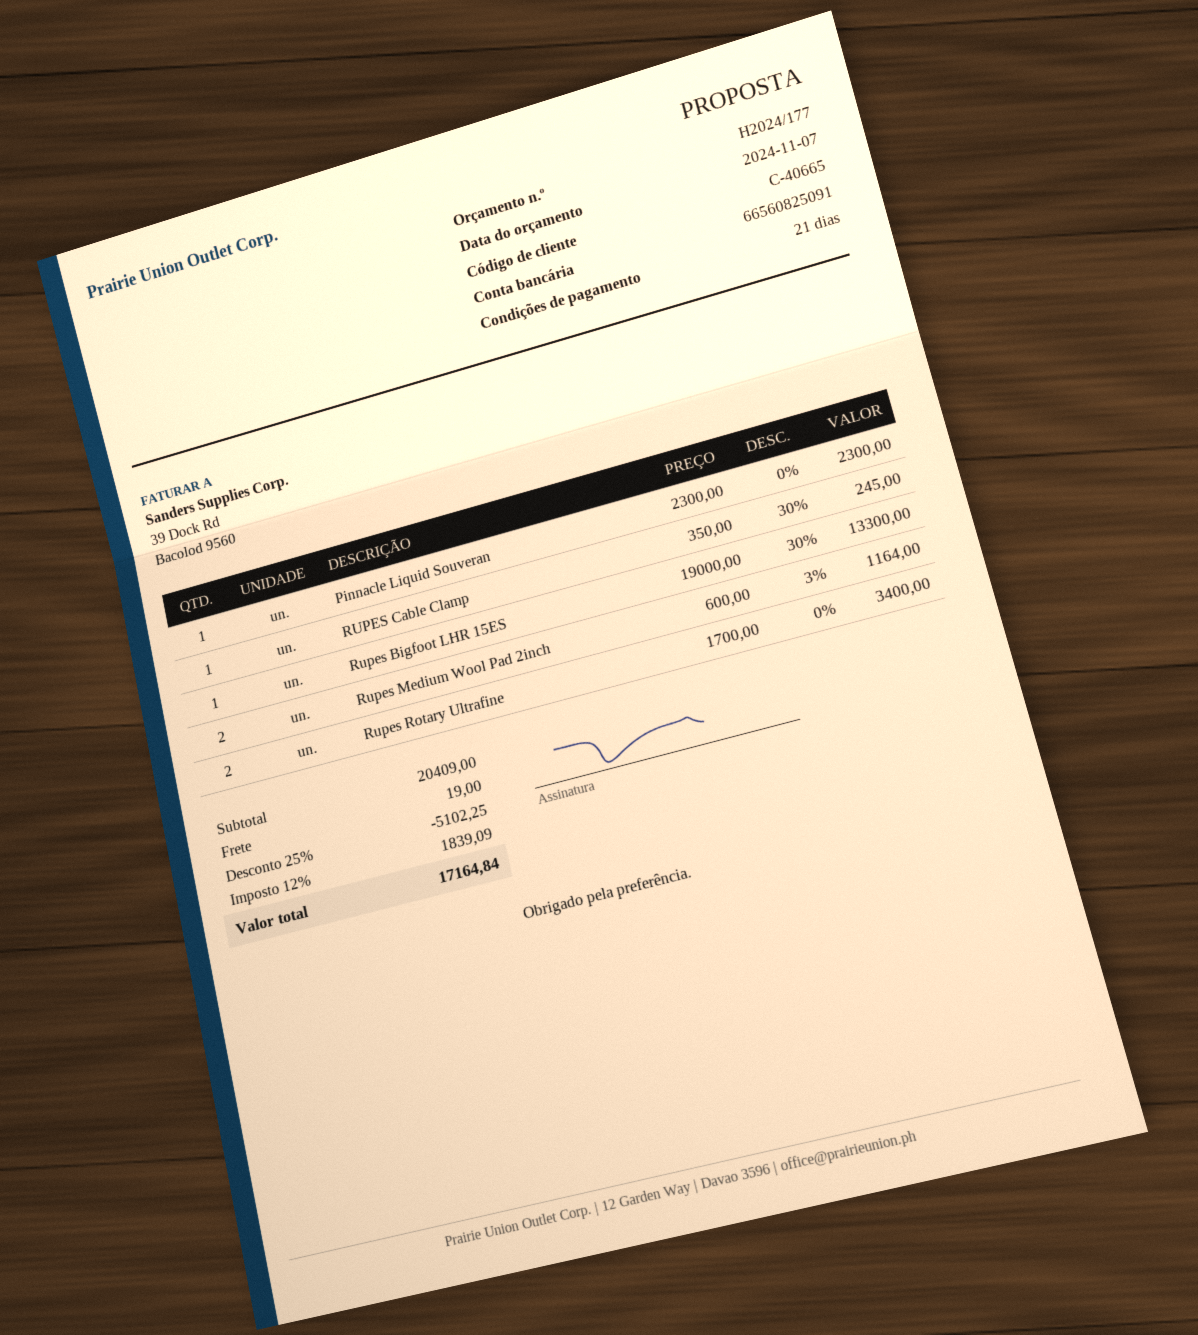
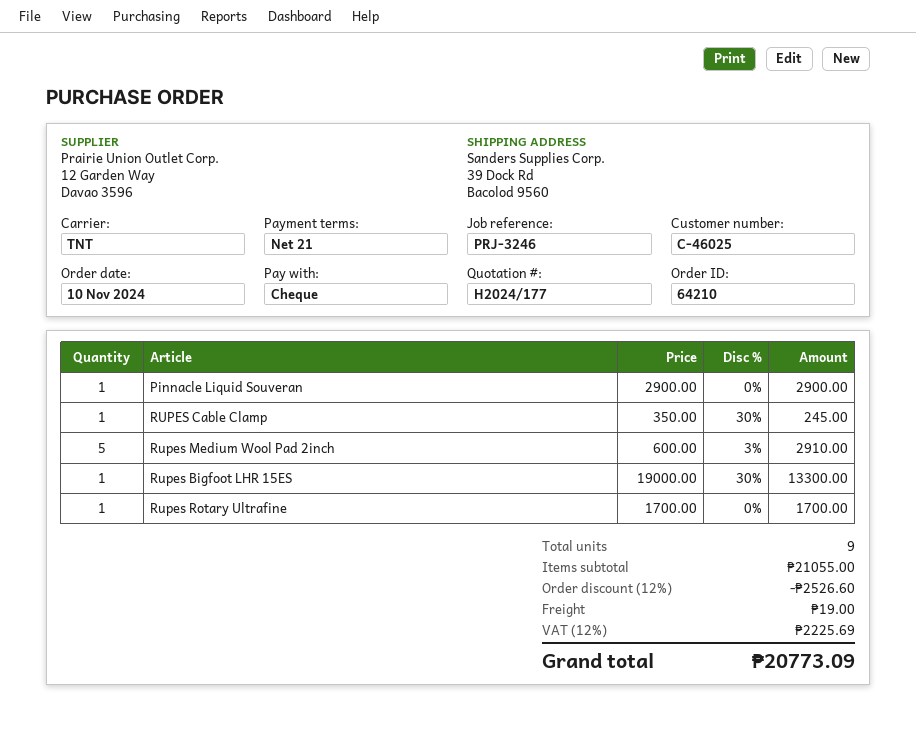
customer number: C-40665 -> C-46025
Pinnacle Liquid Souveran: 1 x 2300.00 = 2300.00 -> 1 x 2900.00 = 2900.00
Rupes Medium Wool Pad 2inch: 2 x 600.00 - 3% = 1164.00 -> 5 x 600.00 - 3% = 2910.00
Rupes Rotary Ultrafine: 2 x 1700.00 = 3400.00 -> 1 x 1700.00 = 1700.00
subtotal: 20409.00 -> 21055.00
discount: 25% = 5102.25 -> 12% = 2526.60
tax: 12% = 1839.09 -> 12% = 2225.69
total: 17164.84 -> 20773.09

